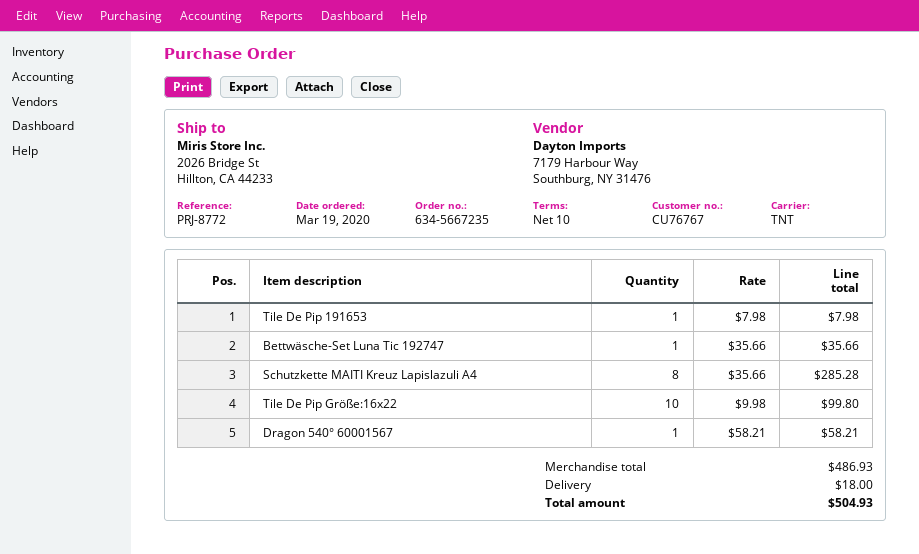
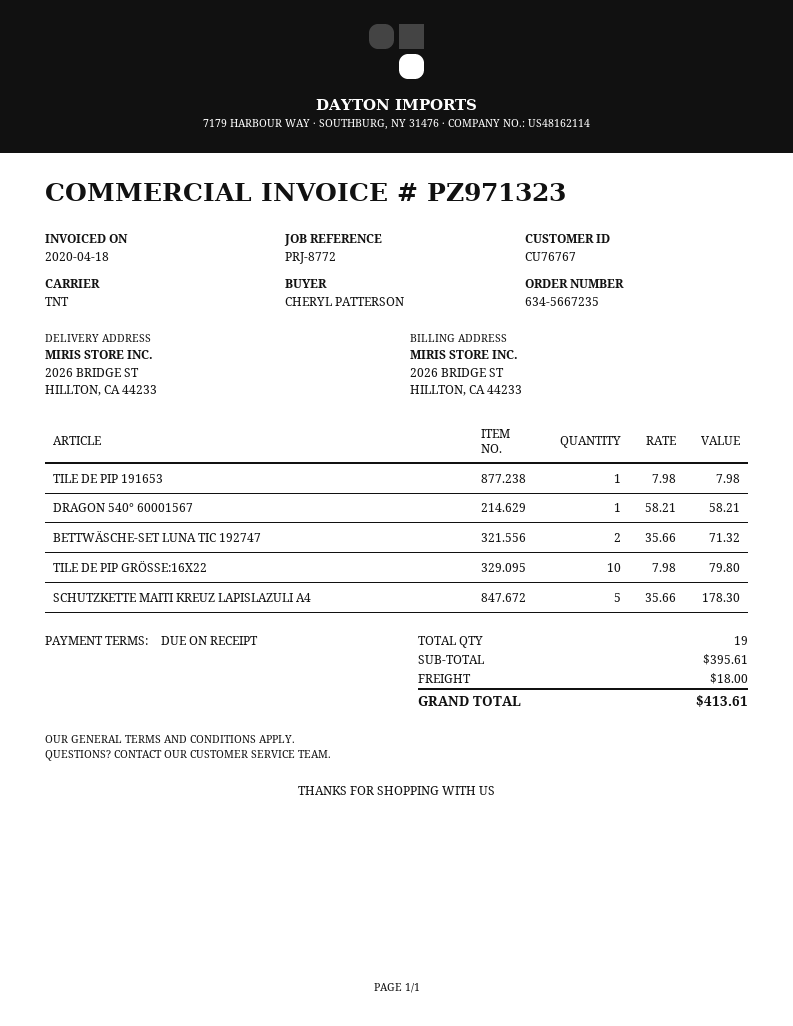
payment terms: 10 days -> on receipt
Bettwäsche-Set Luna Tic 192747: 1 x 35.66 = 35.66 -> 2 x 35.66 = 71.32
Schutzkette MAITI Kreuz Lapislazuli A4: 8 x 35.66 = 285.28 -> 5 x 35.66 = 178.30
Tile De Pip Größe:16x22: 10 x 9.98 = 99.80 -> 10 x 7.98 = 79.80
subtotal: 486.93 -> 395.61
total: 504.93 -> 413.61

